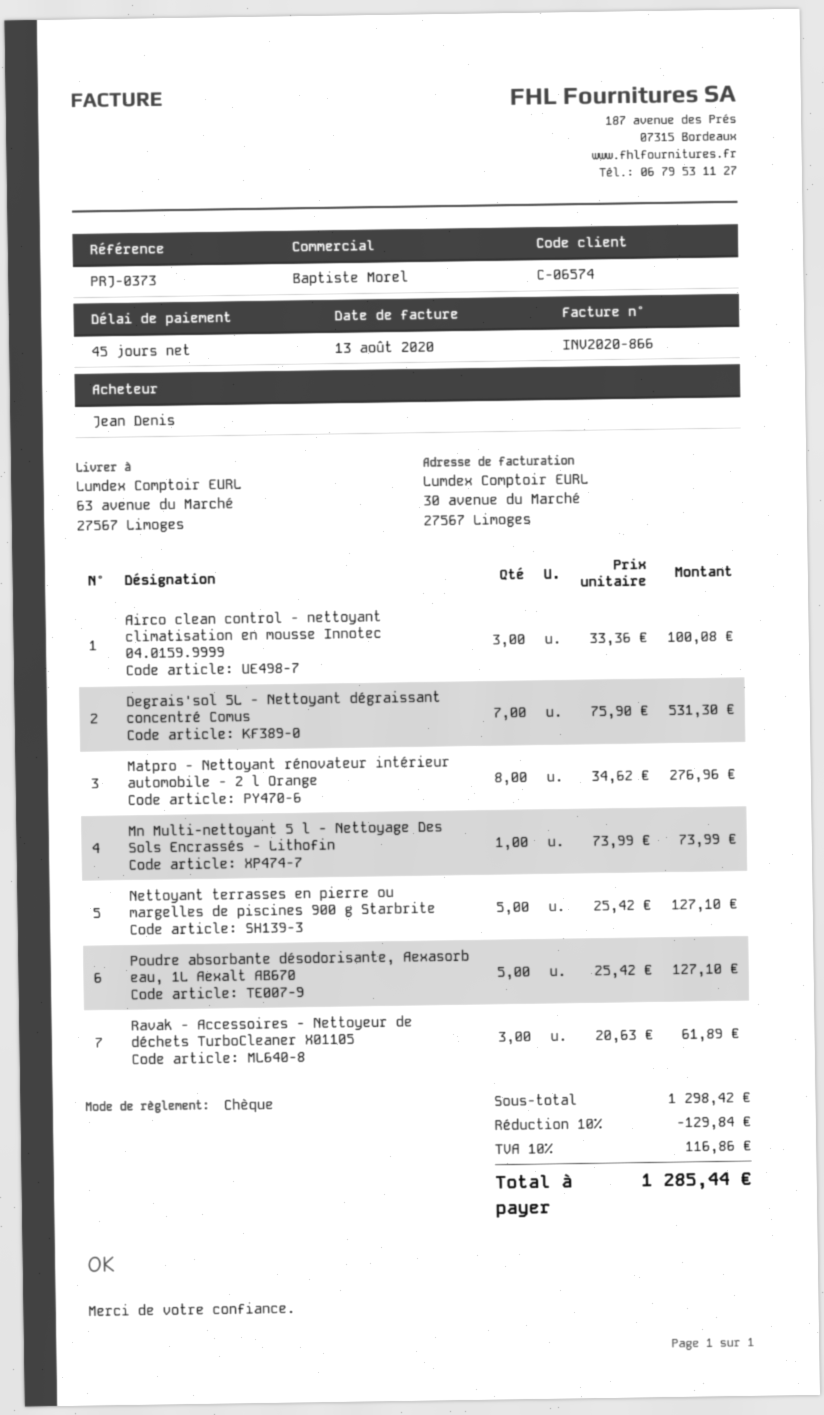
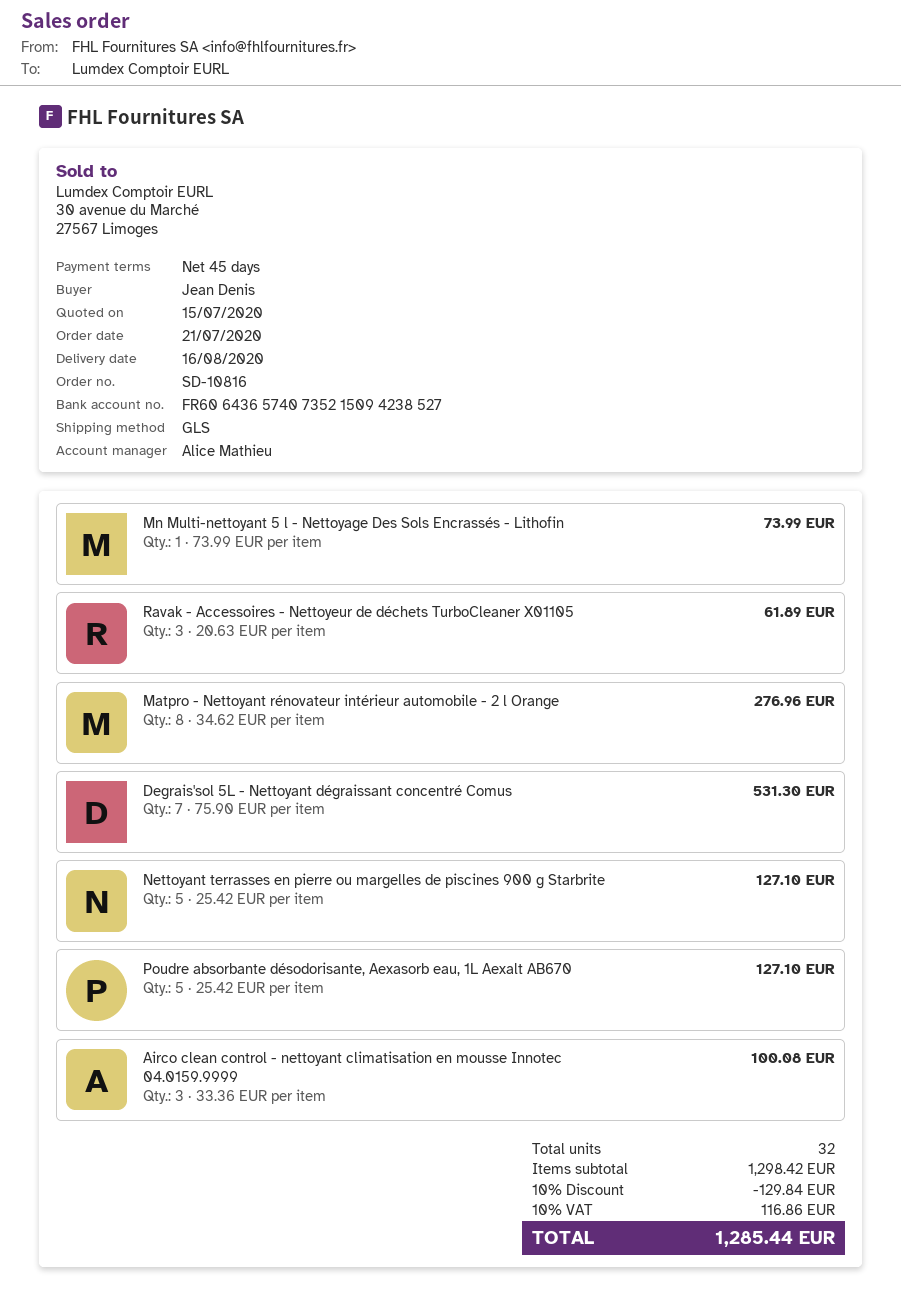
sales rep: Baptiste Morel -> Alice Mathieu

